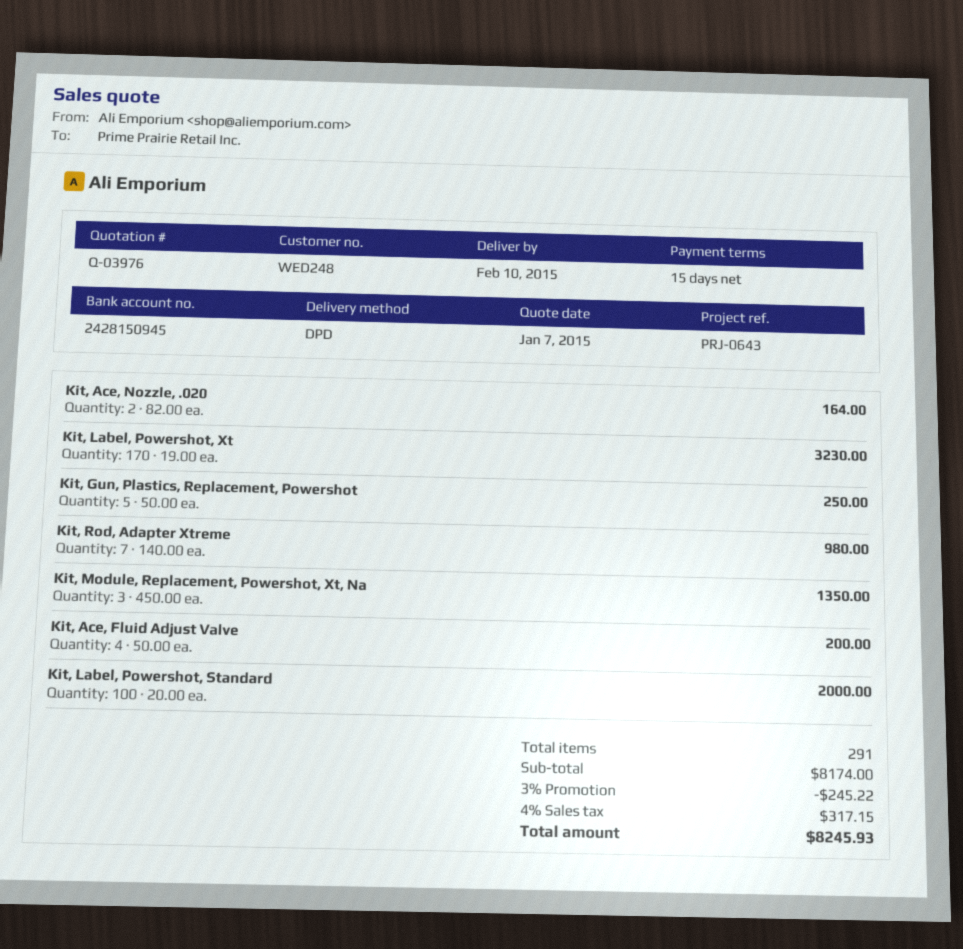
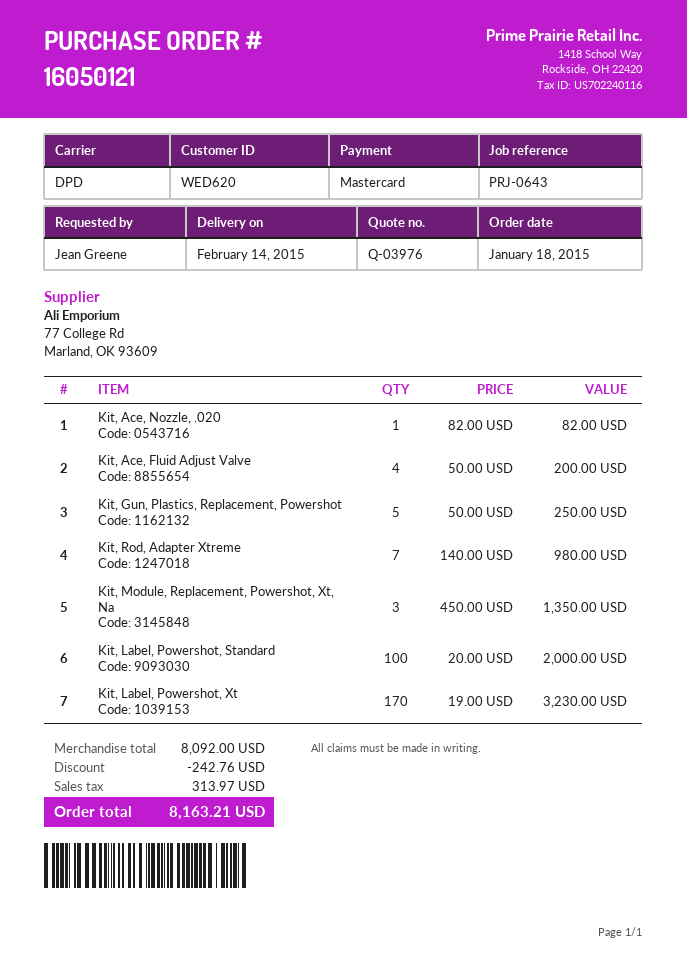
delivery date: 2015-02-10 -> 2015-02-14
customer number: WED248 -> WED620
Kit, Ace, Nozzle, .020: 2 x 82.00 = 164.00 -> 1 x 82.00 = 82.00
subtotal: 8174.00 -> 8092.00
discount: 245.22 -> 242.76
tax: 317.15 -> 313.97
total: 8245.93 -> 8163.21

